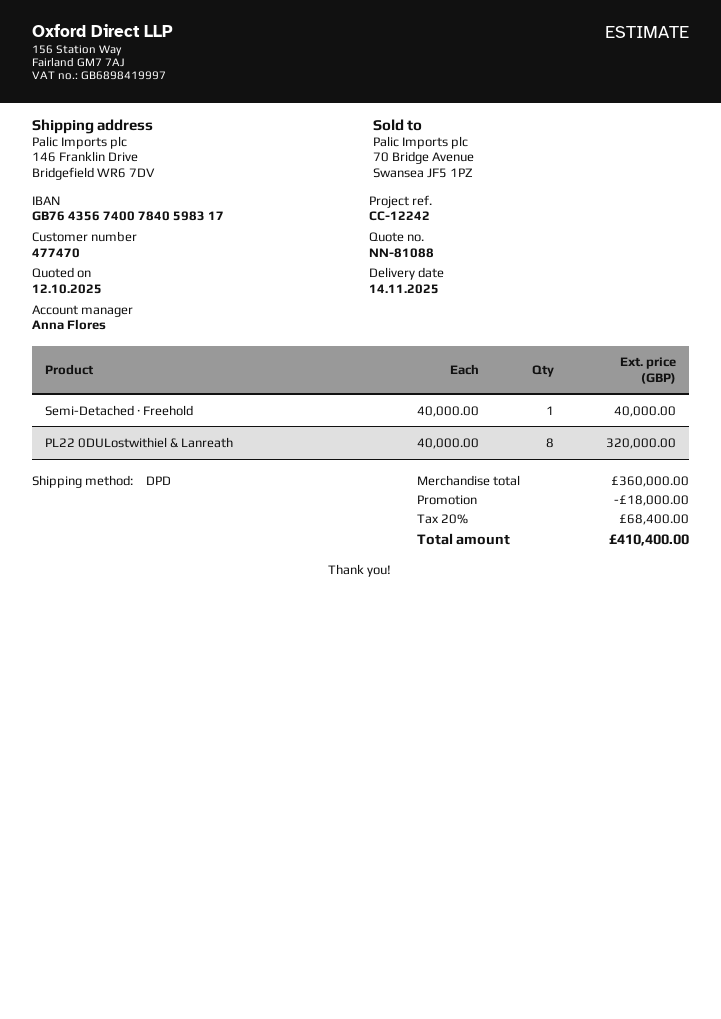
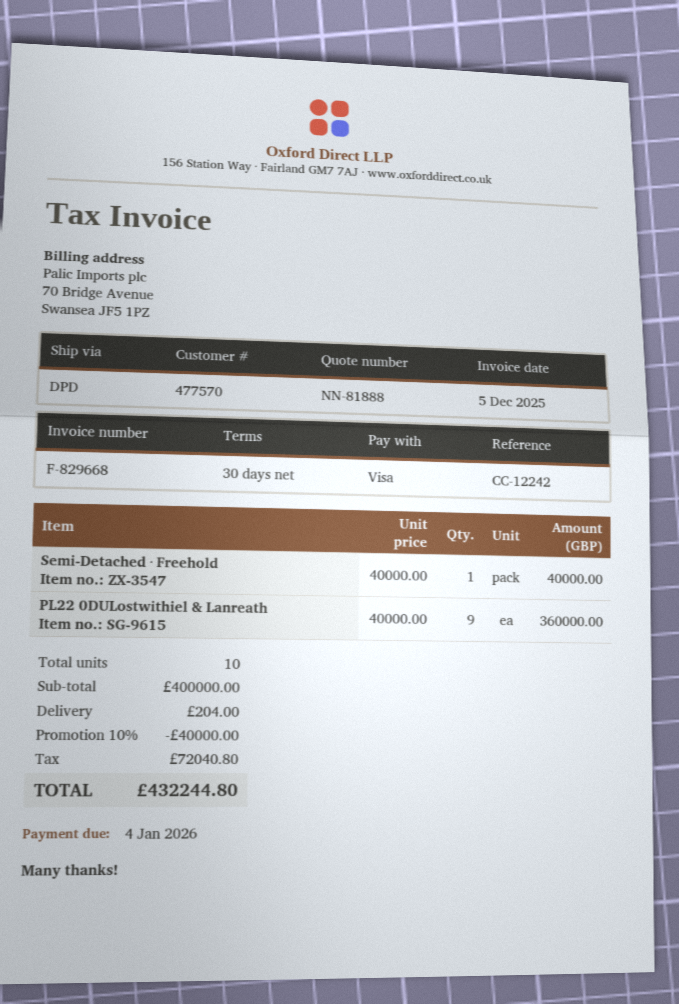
quote number: NN-81088 -> NN-81888
customer number: 477470 -> 477570
PL22 0DULostwithiel & Lanreath: 8 x 40000.00 = 320000.00 -> 9 x 40000.00 = 360000.00
subtotal: 360000.00 -> 400000.00
discount: 18000.00 -> 40000.00
shipping: none -> 204.00
tax: 68400.00 -> 72040.80
total: 410400.00 -> 432244.80

